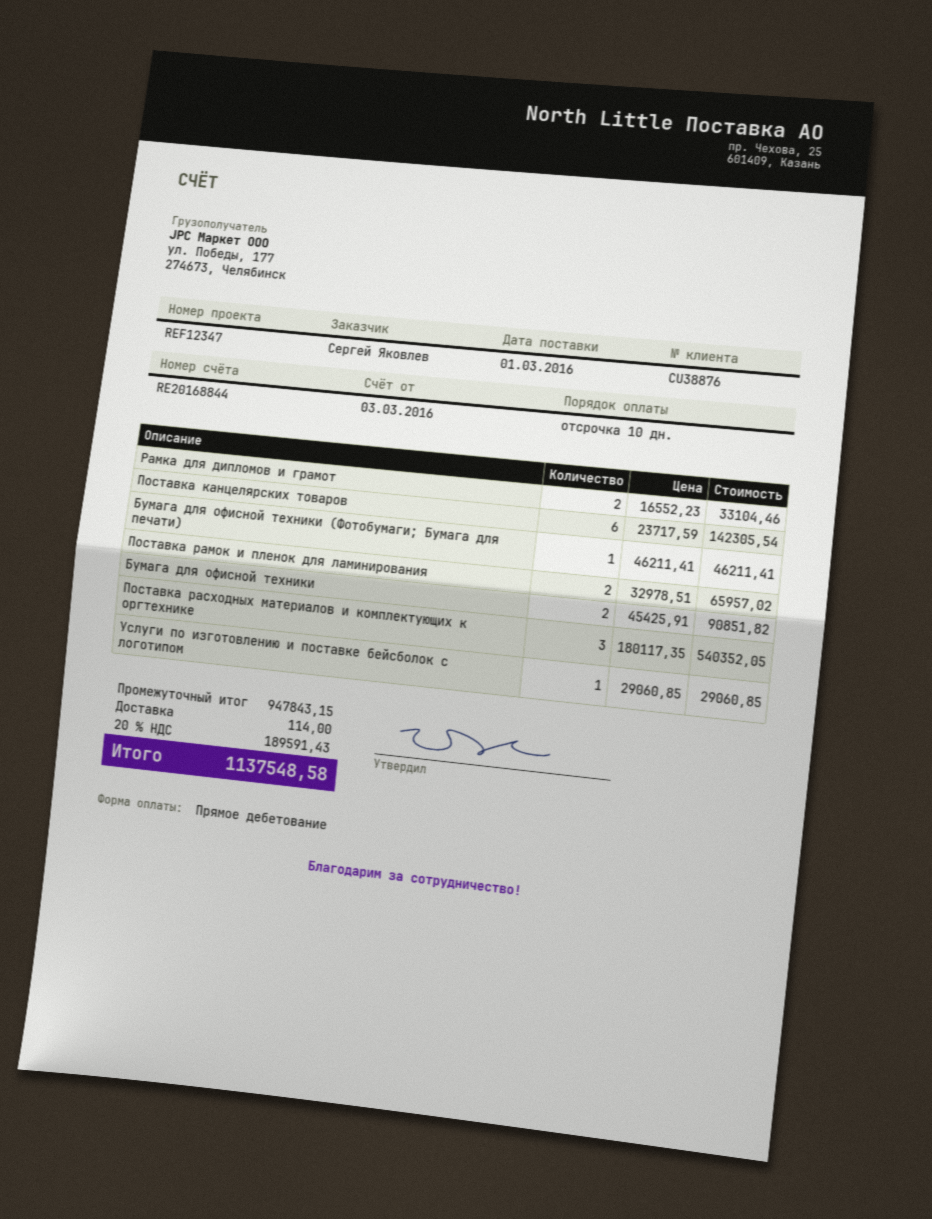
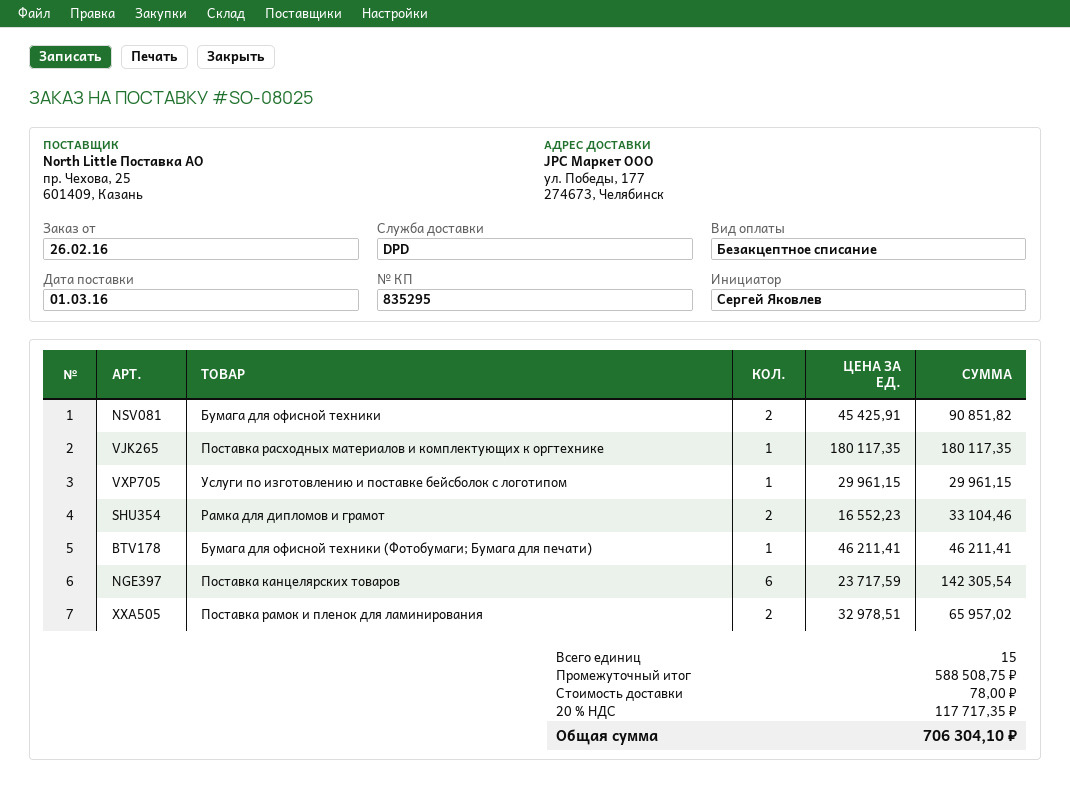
Поставка расходных материалов и комплектующих к оргтехнике: 3 x 180117.35 = 540352.05 -> 1 x 180117.35 = 180117.35
Услуги по изготовлению и поставке бейсболок с логотипом: 1 x 29060.85 = 29060.85 -> 1 x 29961.15 = 29961.15
subtotal: 947843.15 -> 588508.75
shipping: 114.00 -> 78.00
tax: 20% = 189591.43 -> 20% = 117717.35
total: 1137548.58 -> 706304.10

